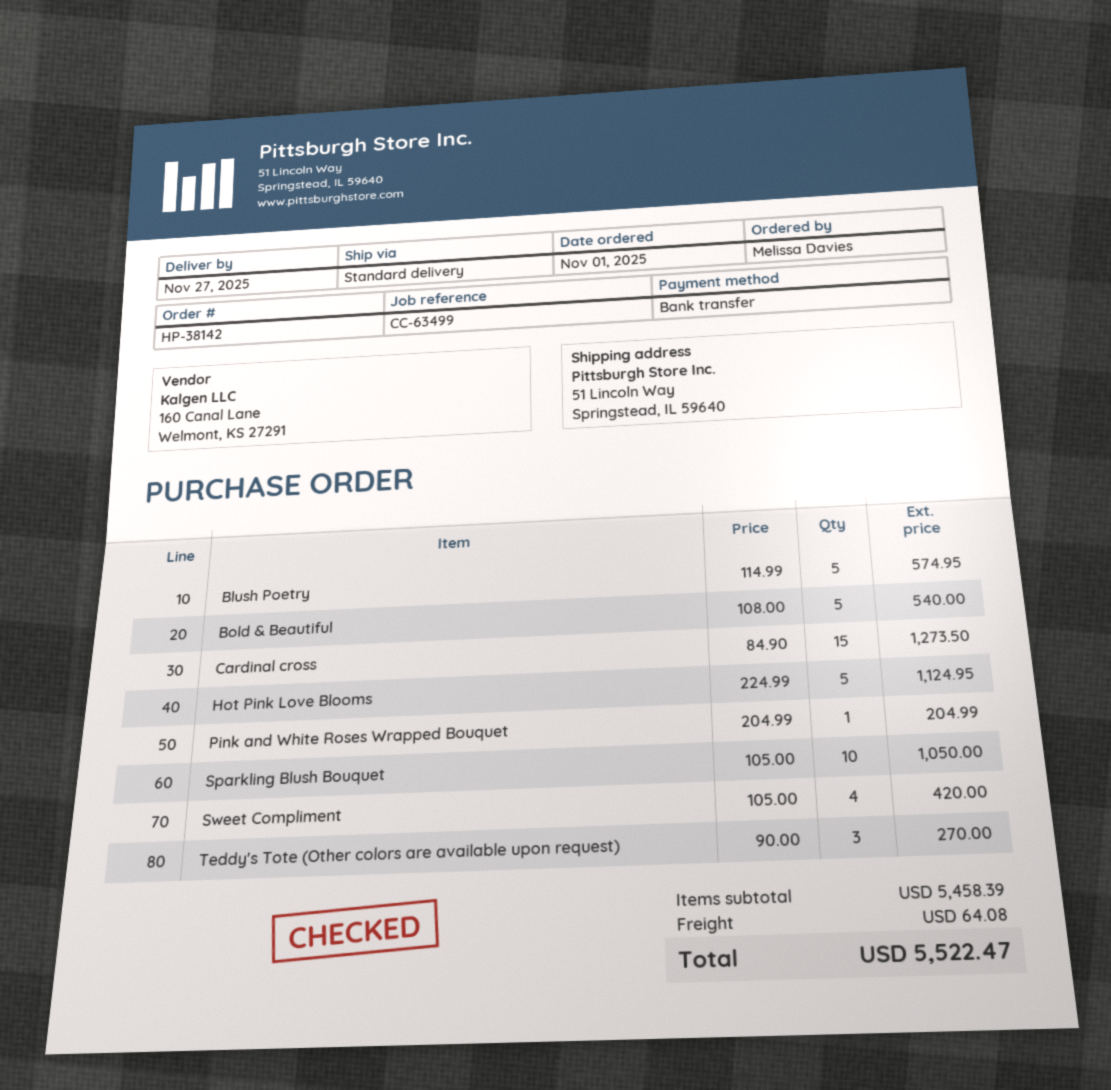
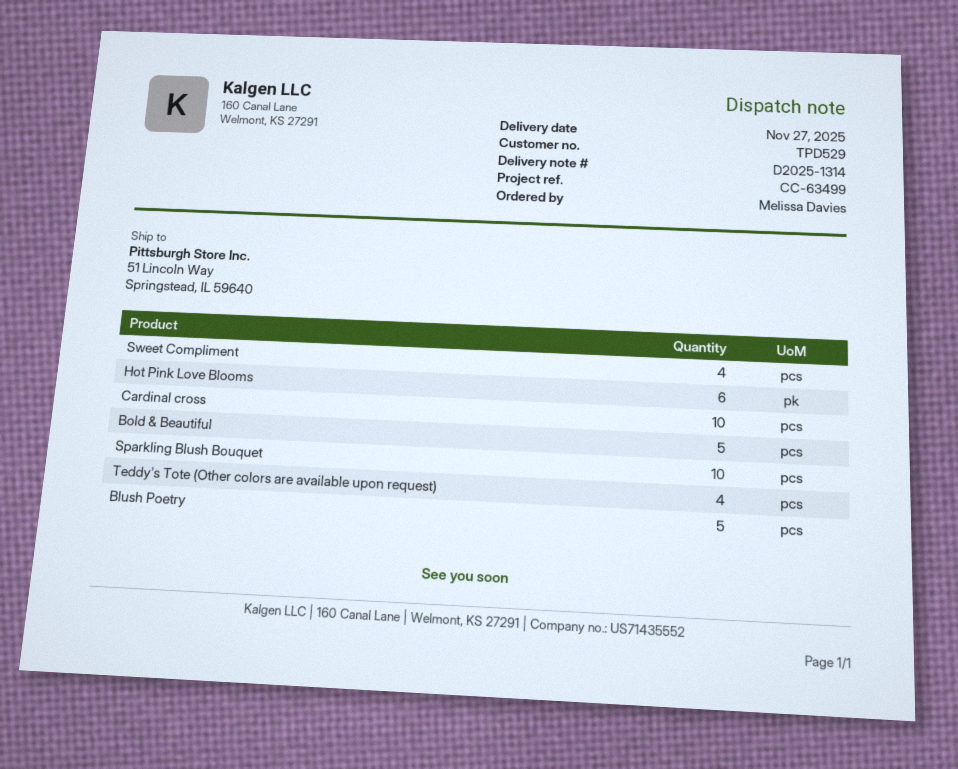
Cardinal cross: 15 -> 10
Hot Pink Love Blooms: 5 -> 6
Pink and White Roses Wrapped Bouquet: 1 -> none
Teddy's Tote (Other colors are available upon request): 3 -> 4

